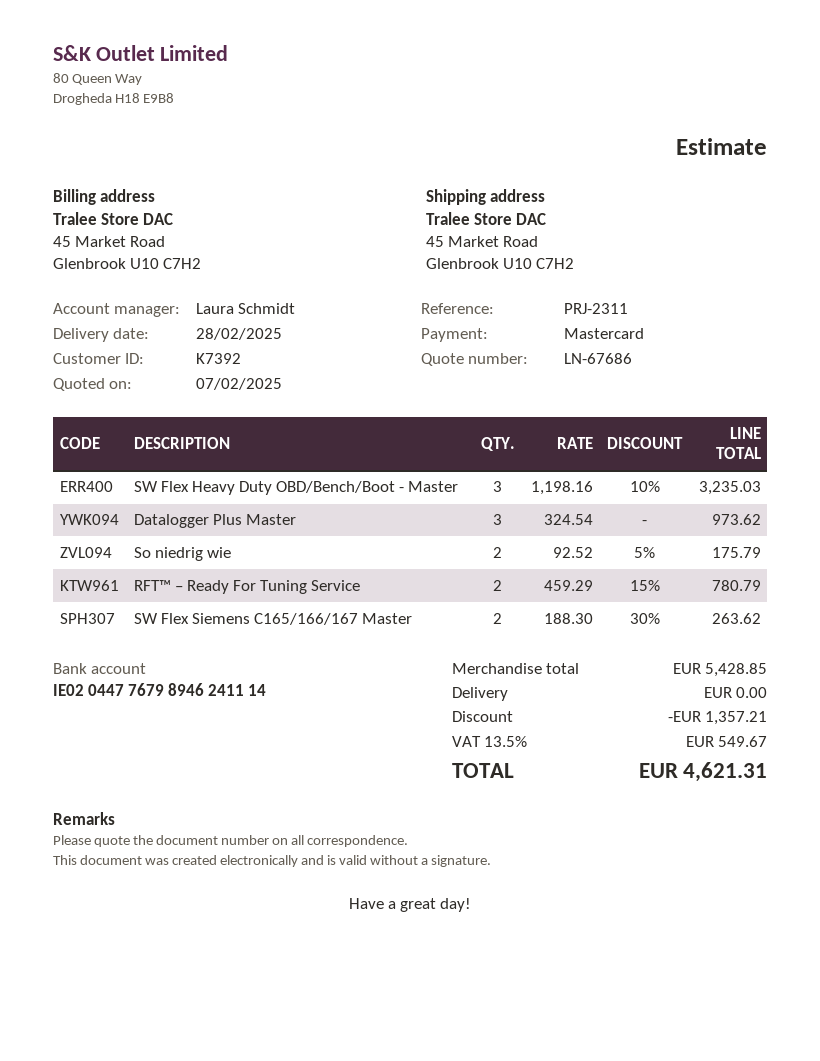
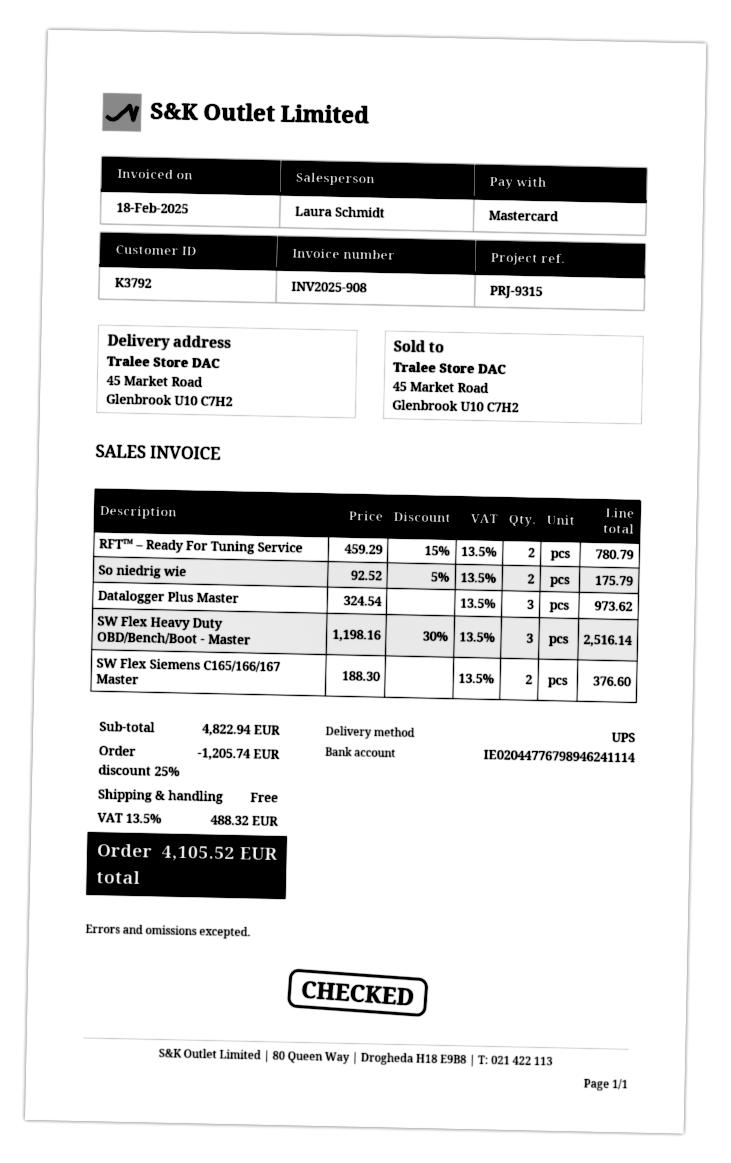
customer number: K7392 -> K3792
reference: PRJ-2311 -> PRJ-9315
SW Flex Heavy Duty OBD/Bench/Boot - Master: 3 x 1198.16 - 10% = 3235.03 -> 3 x 1198.16 - 30% = 2516.14
SW Flex Siemens C165/166/167 Master: 2 x 188.30 - 30% = 263.62 -> 2 x 188.30 = 376.60
subtotal: 5428.85 -> 4822.94
discount: 1357.21 -> 1205.74
tax: 13.5% = 549.67 -> 13.5% = 488.32
total: 4621.31 -> 4105.52

